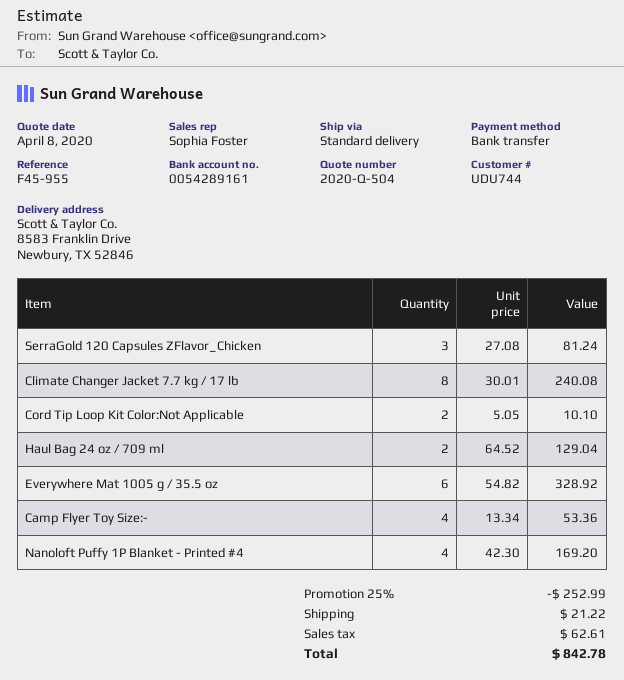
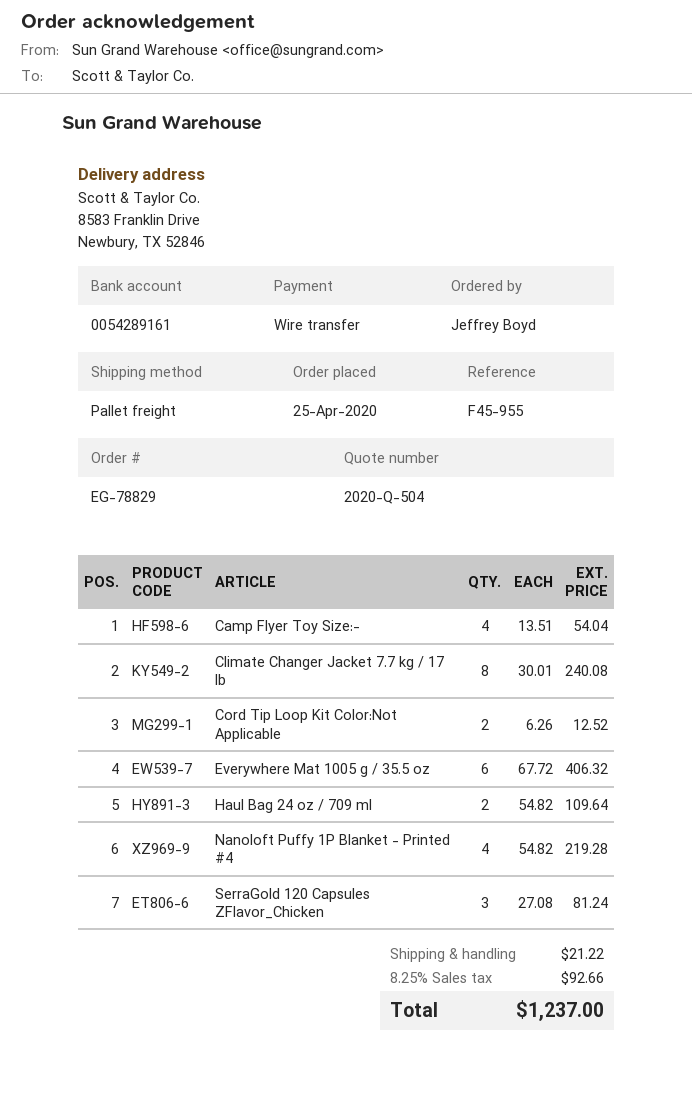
shipping method: standard -> pallet freight
Cord Tip Loop Kit Color:Not Applicable: 2 x 5.05 = 10.10 -> 2 x 6.26 = 12.52
Haul Bag 24 oz / 709 ml: 2 x 64.52 = 129.04 -> 2 x 54.82 = 109.64
Everywhere Mat 1005 g / 35.5 oz: 6 x 54.82 = 328.92 -> 6 x 67.72 = 406.32
Camp Flyer Toy Size:-: 4 x 13.34 = 53.36 -> 4 x 13.51 = 54.04
Nanoloft Puffy 1P Blanket - Printed #4: 4 x 42.30 = 169.20 -> 4 x 54.82 = 219.28
discount: 25% = 252.99 -> none
tax: 62.61 -> 92.66
total: 842.78 -> 1237.00

